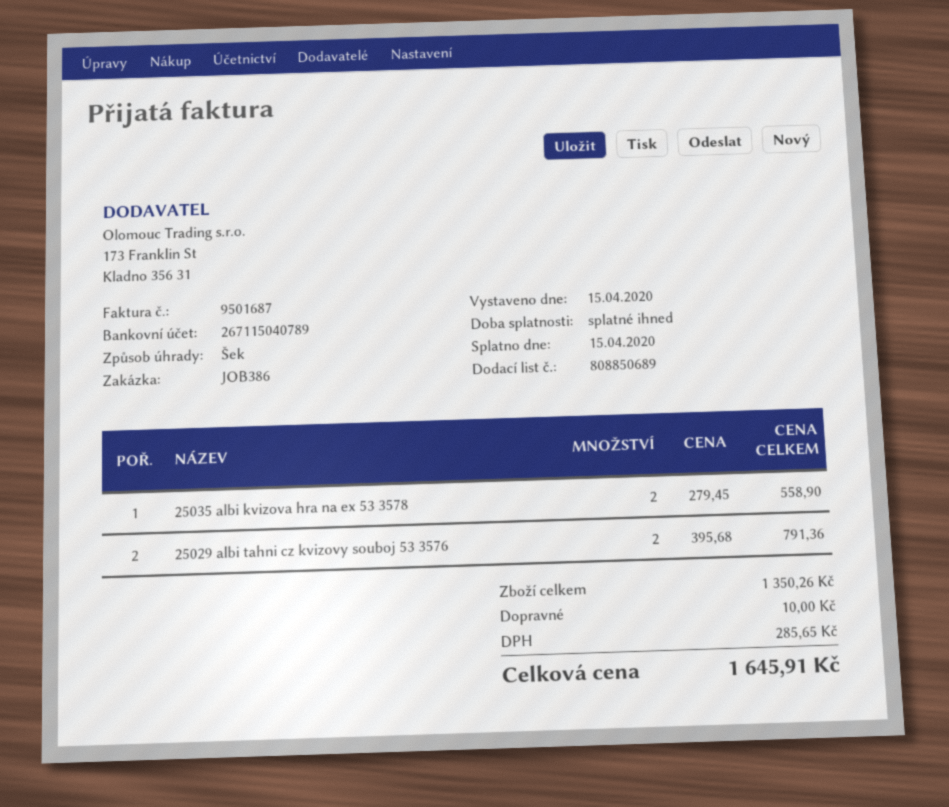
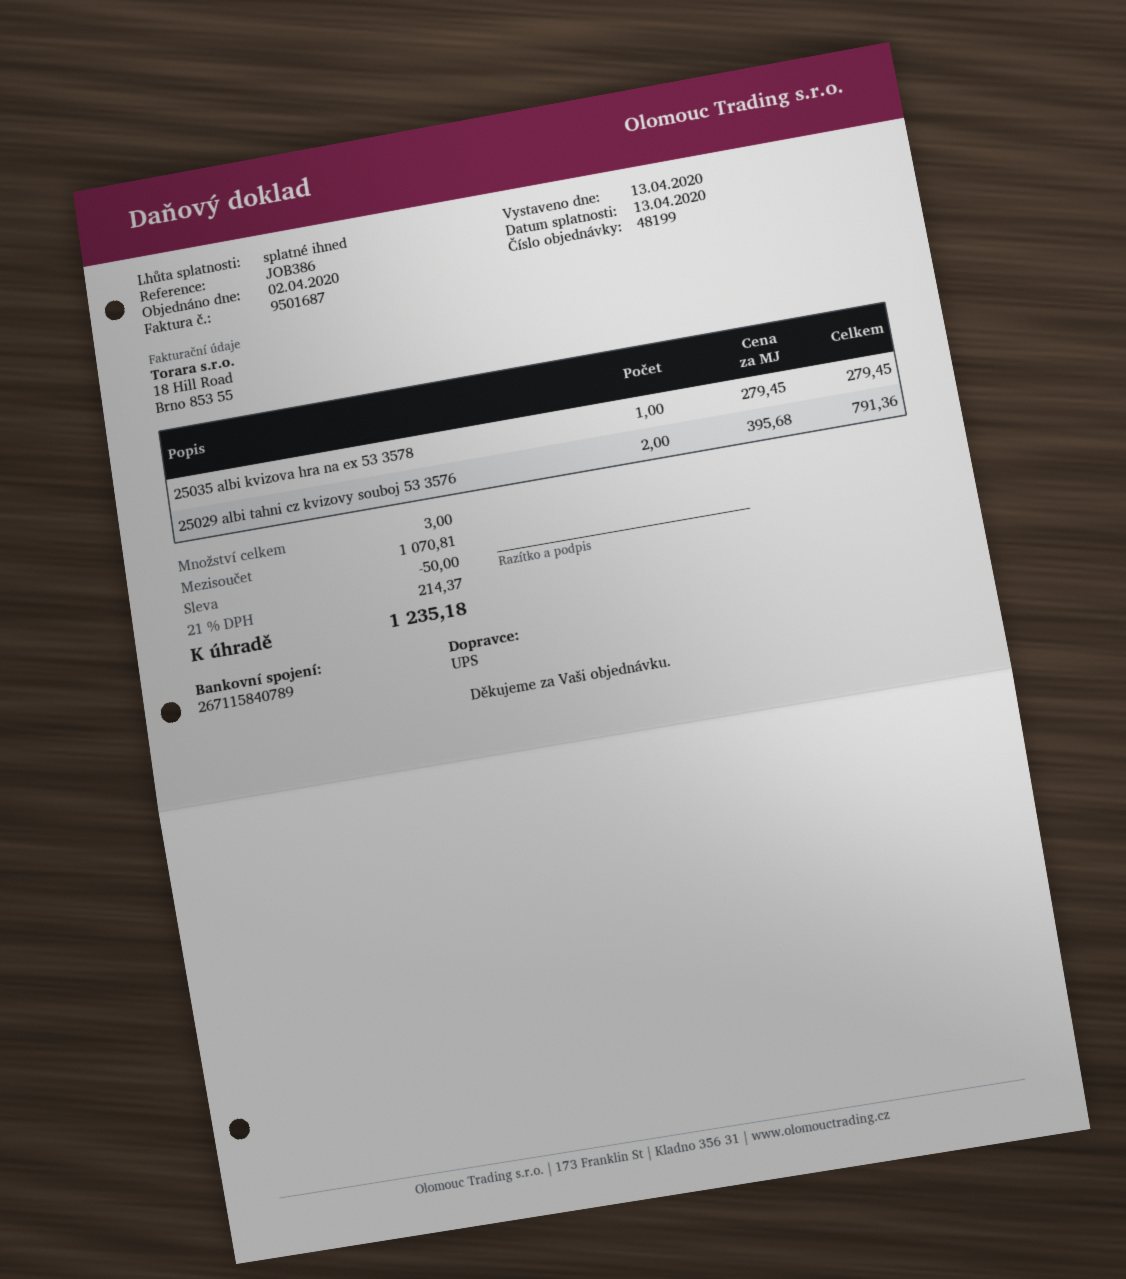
invoice date: 2020-04-15 -> 2020-04-13
due date: 2020-04-15 -> 2020-04-13
bank account: 267115040789 -> 267115840789
25035 albi kvizova hra na ex 53 3578: 2 x 279.45 = 558.90 -> 1 x 279.45 = 279.45
subtotal: 1350.26 -> 1070.81
discount: none -> 50.00
shipping: 10.00 -> none
tax: 285.65 -> 214.37
total: 1645.91 -> 1235.18

